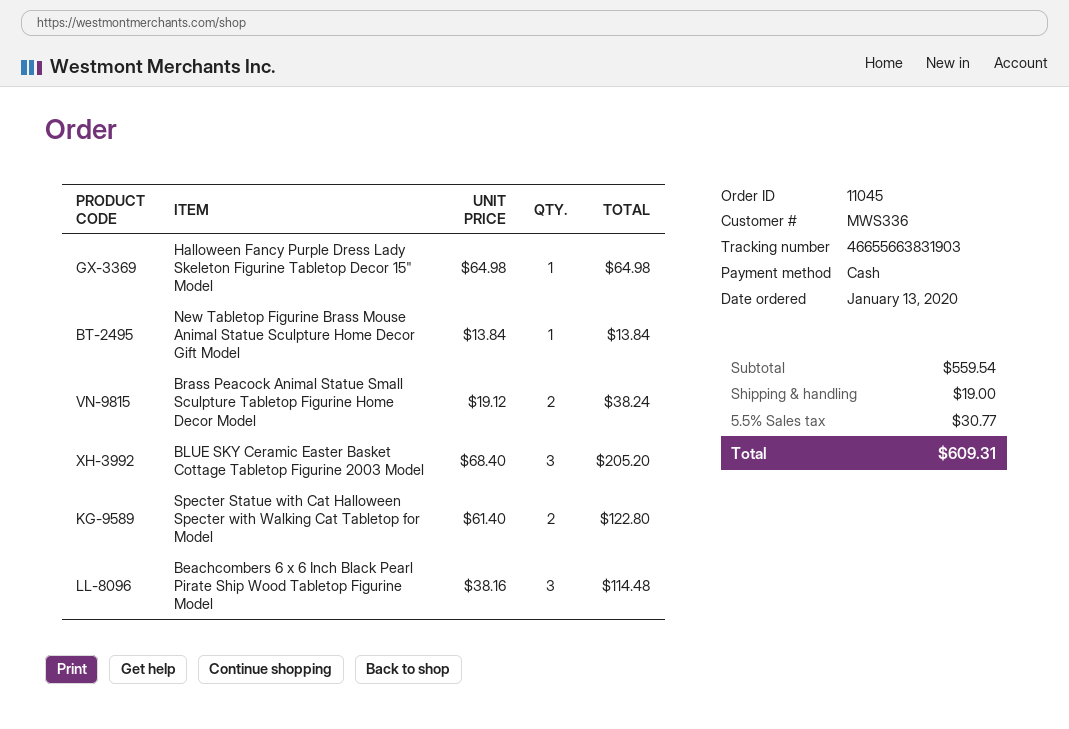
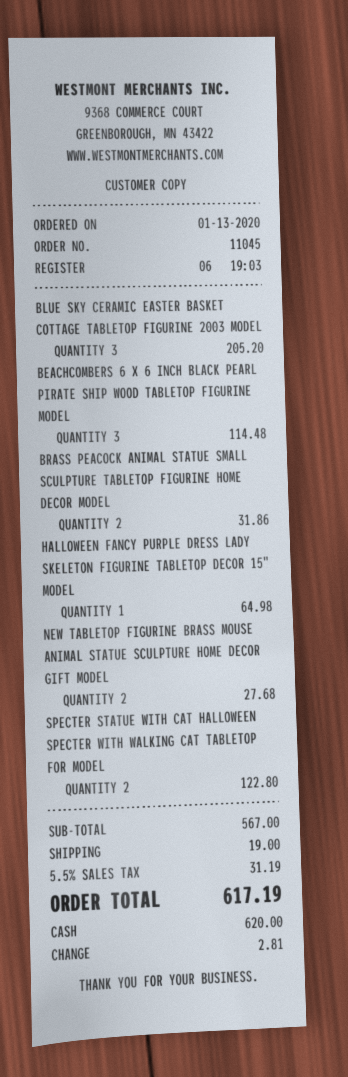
New Tabletop Figurine Brass Mouse Animal Statue Sculpture Home Decor Gift Model: 1 for 13.84 -> 2 for 27.68
Brass Peacock Animal Statue Small Sculpture Tabletop Figurine Home Decor Model: 2 for 38.24 -> 2 for 31.86
subtotal: 559.54 -> 567.00
tax: 5.5% = 30.77 -> 5.5% = 31.19
total: 609.31 -> 617.19

